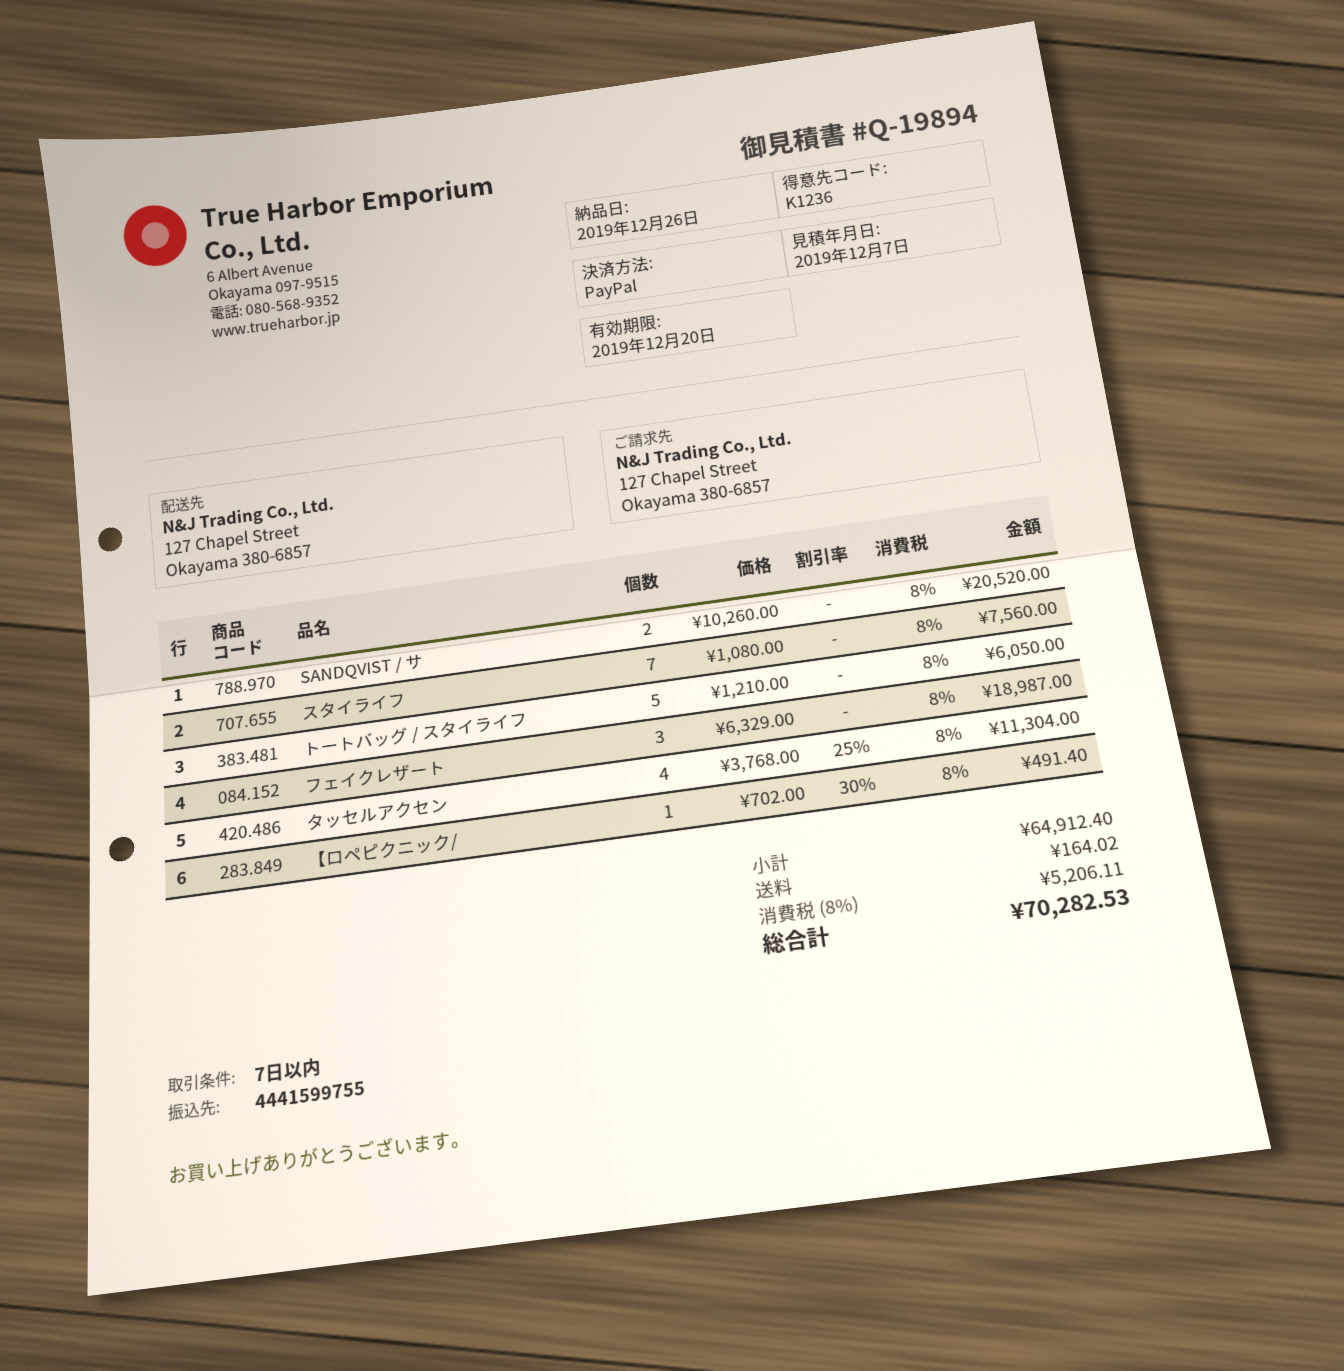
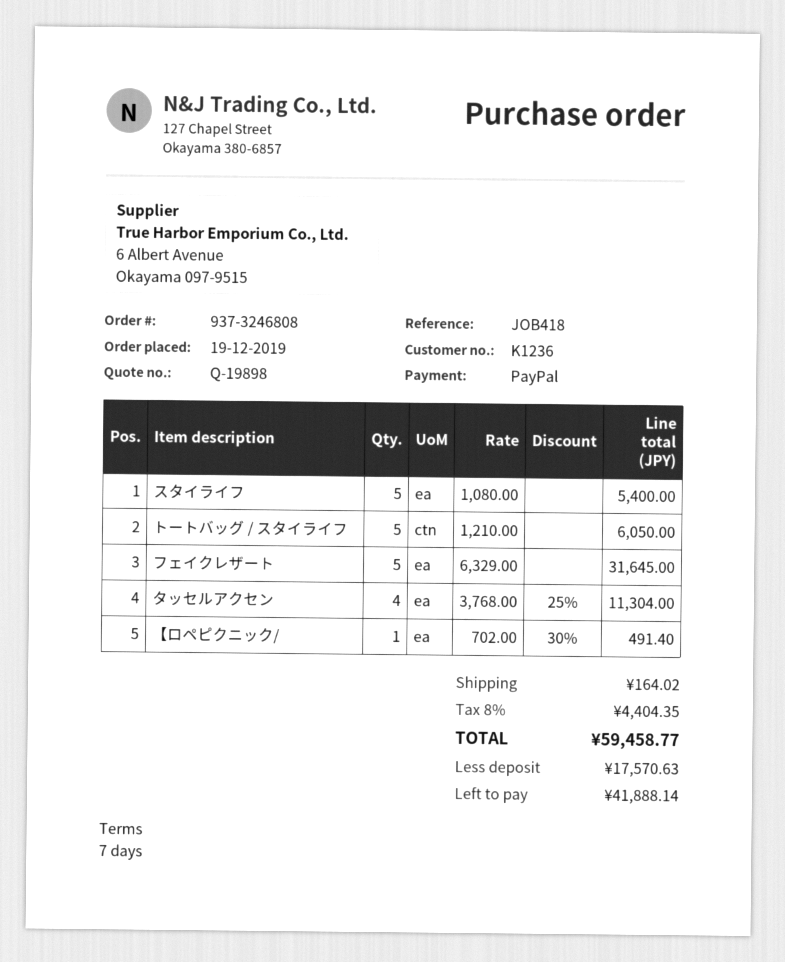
quote number: Q-19894 -> Q-19898
SANDQVIST / サ: 2 x 10260.00 = 20520.00 -> none
スタイライフ: 7 x 1080.00 = 7560.00 -> 5 x 1080.00 = 5400.00
フェイクレザート: 3 x 6329.00 = 18987.00 -> 5 x 6329.00 = 31645.00
tax: 8% = 5206.11 -> 8% = 4404.35
total: 70282.53 -> 59458.77

